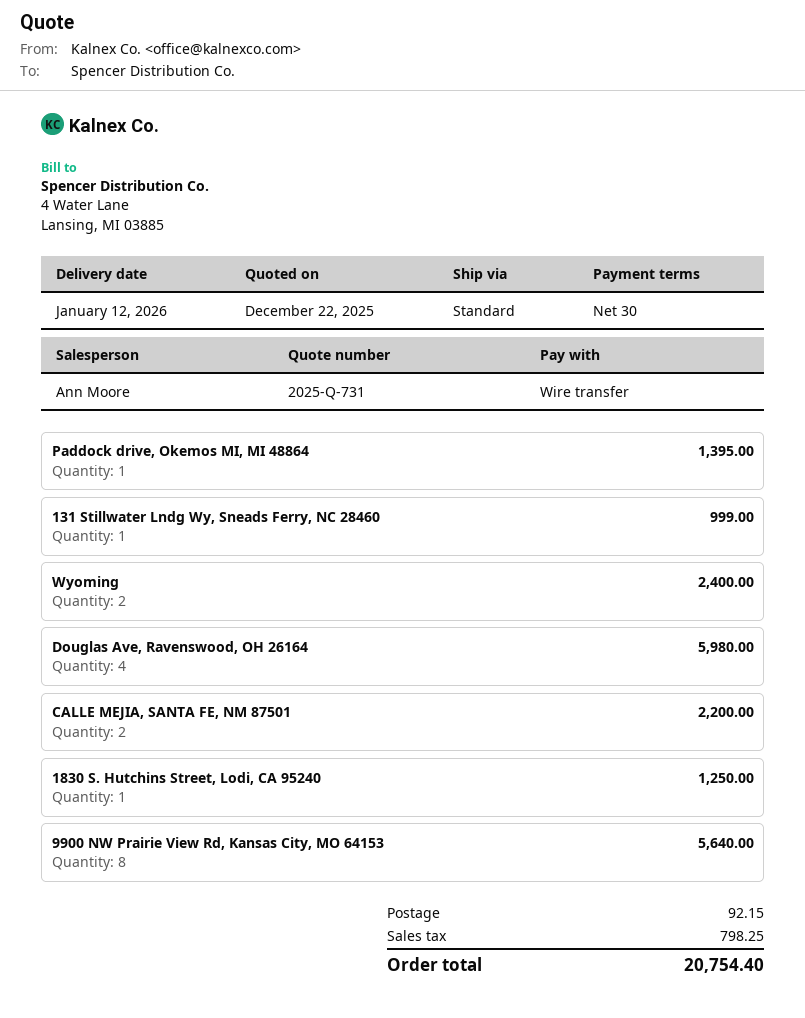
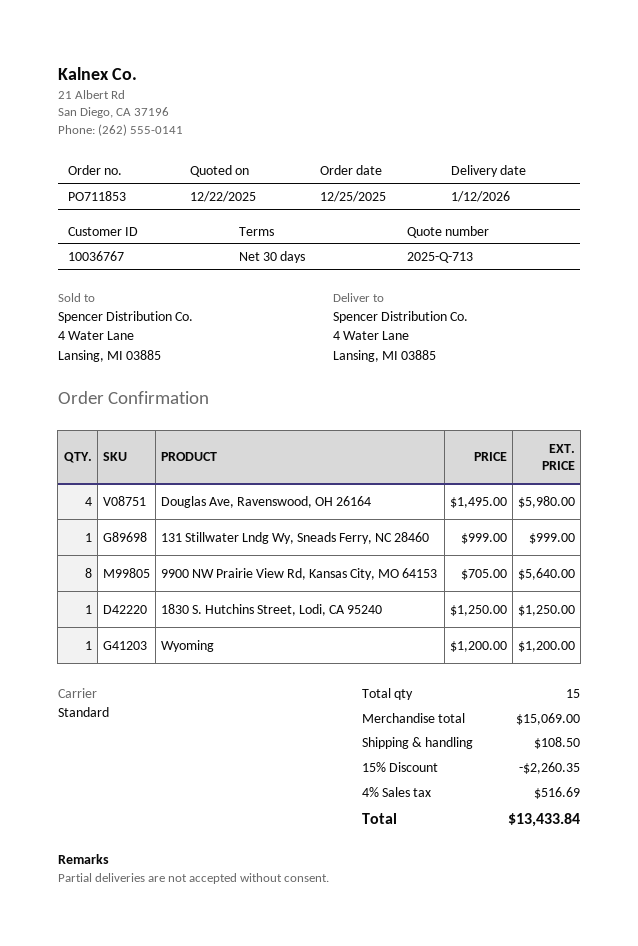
quote number: 2025-Q-731 -> 2025-Q-713
Paddock drive, Okemos MI, MI 48864: 1 for 1395.00 -> none
Wyoming: 2 for 2400.00 -> 1 for 1200.00
CALLE MEJIA, SANTA FE, NM 87501: 2 for 2200.00 -> none
discount: none -> 15% = 2260.35
shipping: 92.15 -> 108.50
tax: 798.25 -> 516.69
total: 20754.40 -> 13433.84

